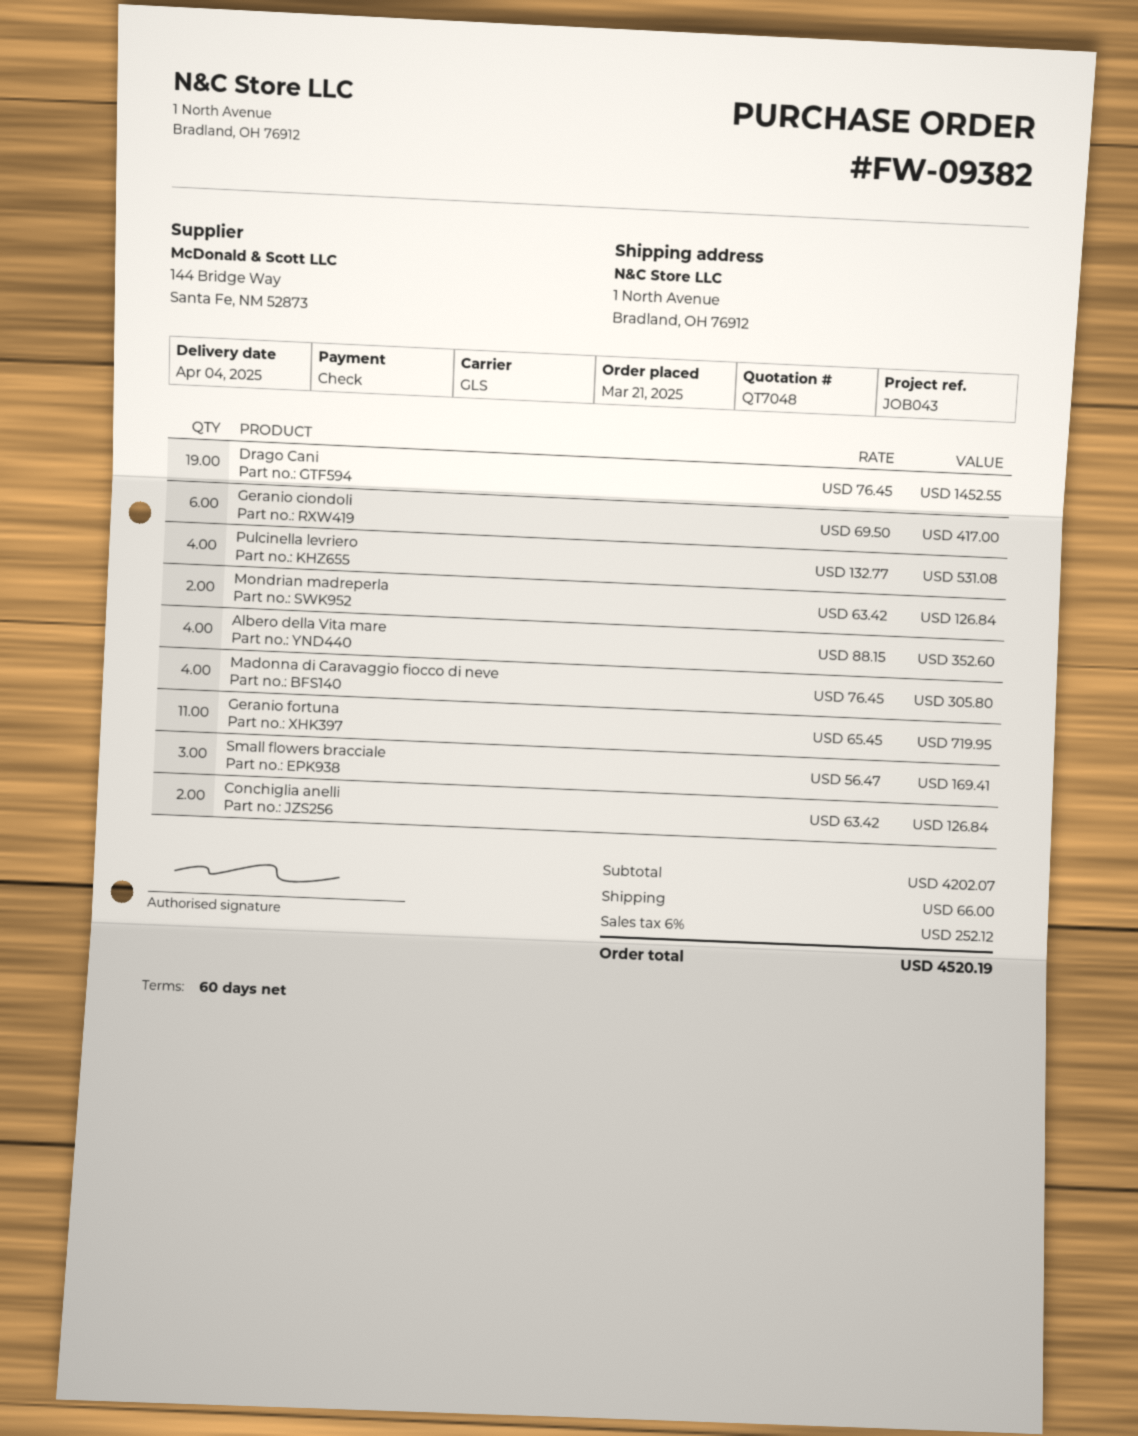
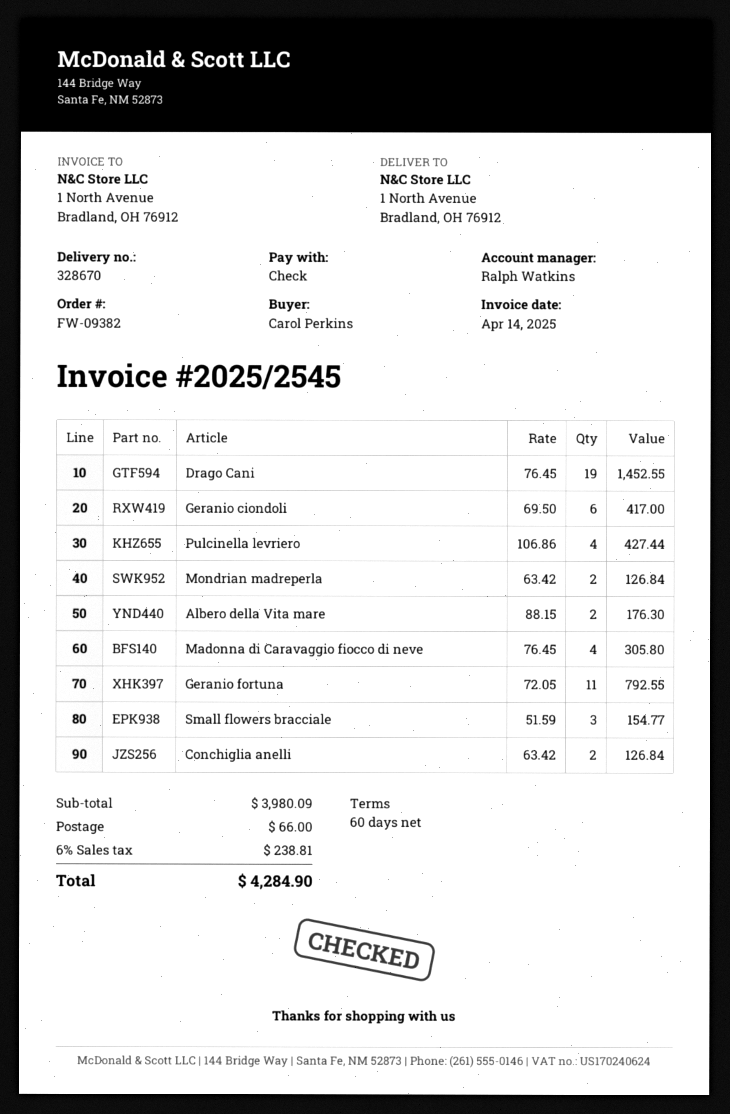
Pulcinella levriero: 4 x 132.77 = 531.08 -> 4 x 106.86 = 427.44
Albero della Vita mare: 4 x 88.15 = 352.60 -> 2 x 88.15 = 176.30
Geranio fortuna: 11 x 65.45 = 719.95 -> 11 x 72.05 = 792.55
Small flowers bracciale: 3 x 56.47 = 169.41 -> 3 x 51.59 = 154.77
subtotal: 4202.07 -> 3980.09
tax: 6% = 252.12 -> 6% = 238.81
total: 4520.19 -> 4284.90

